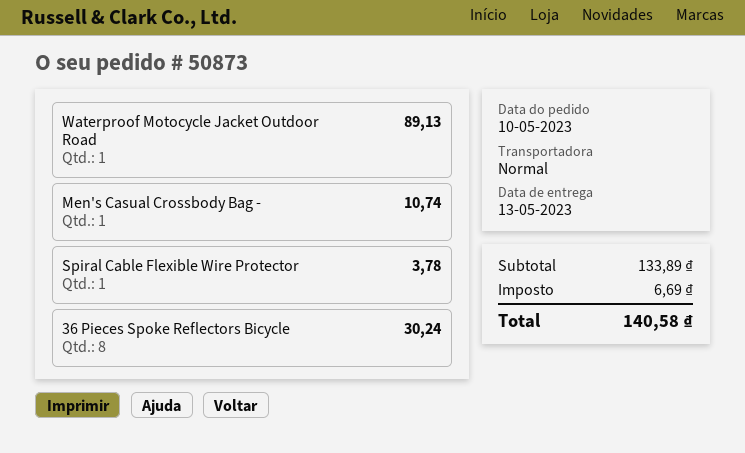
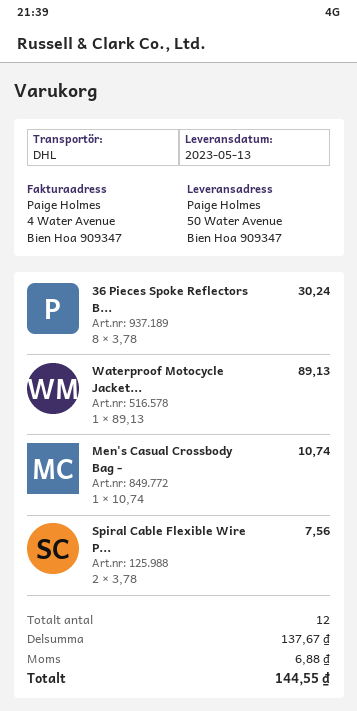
shipping method: standard -> DHL
Spiral Cable Flexible Wire Protector: 1 for 3.78 -> 2 for 7.56
subtotal: 133.89 -> 137.67
tax: 6.69 -> 6.88
total: 140.58 -> 144.55

